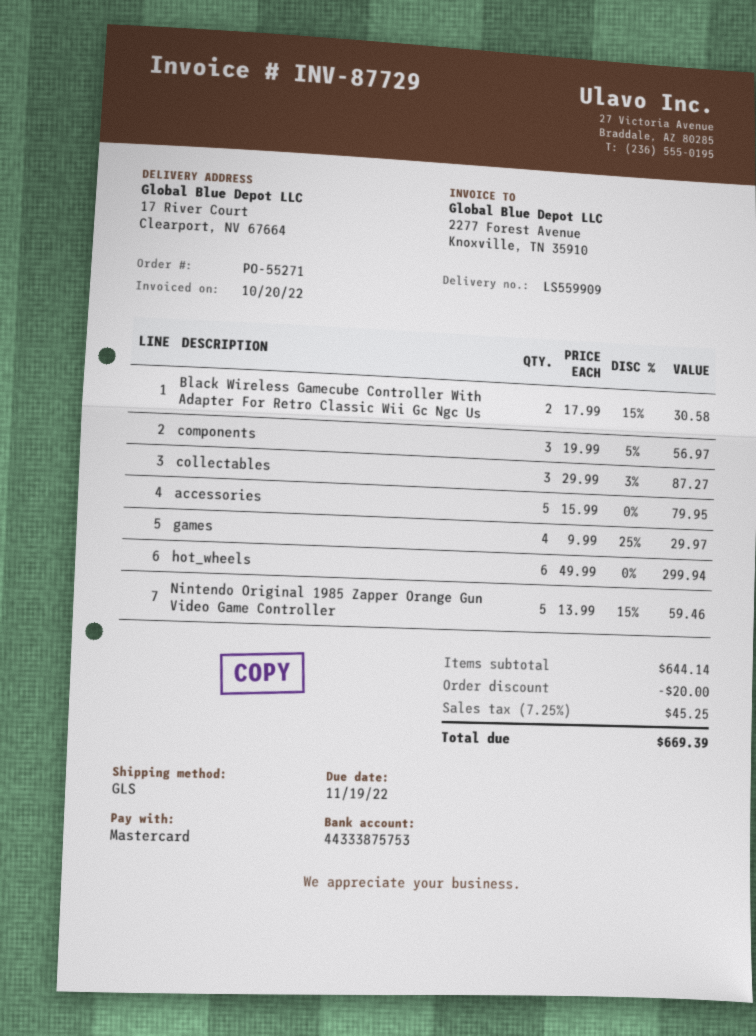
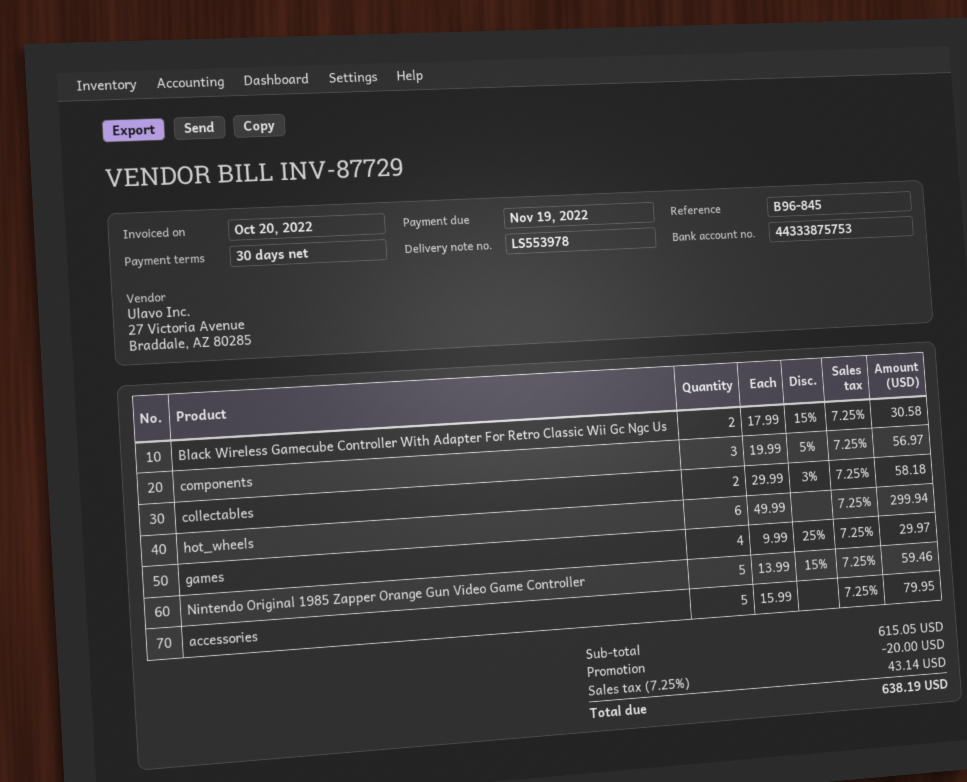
delivery note number: LS559909 -> LS553978
collectables: 3 x 29.99 - 3% = 87.27 -> 2 x 29.99 - 3% = 58.18
subtotal: 644.14 -> 615.05
tax: 7.25% = 45.25 -> 7.25% = 43.14
total: 669.39 -> 638.19

